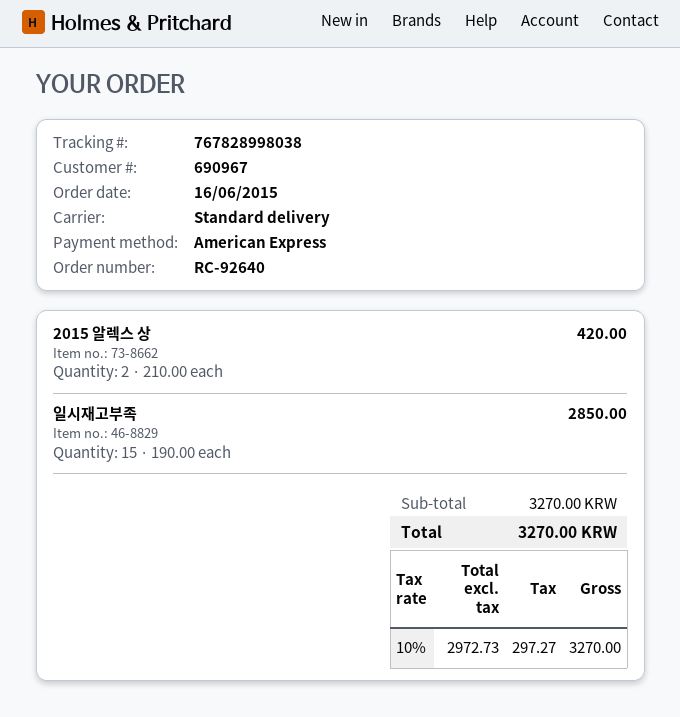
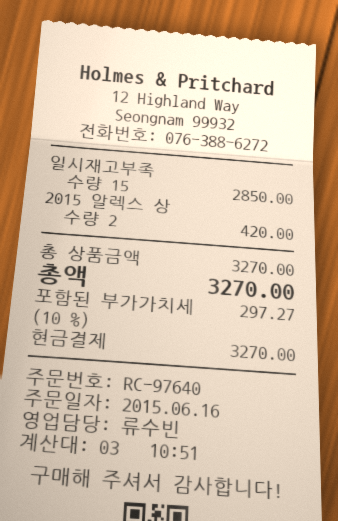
order number: RC-92640 -> RC-97640
payment method: American Express -> cash

